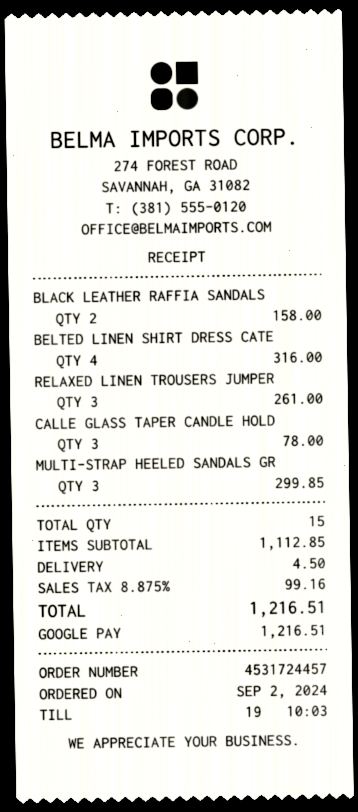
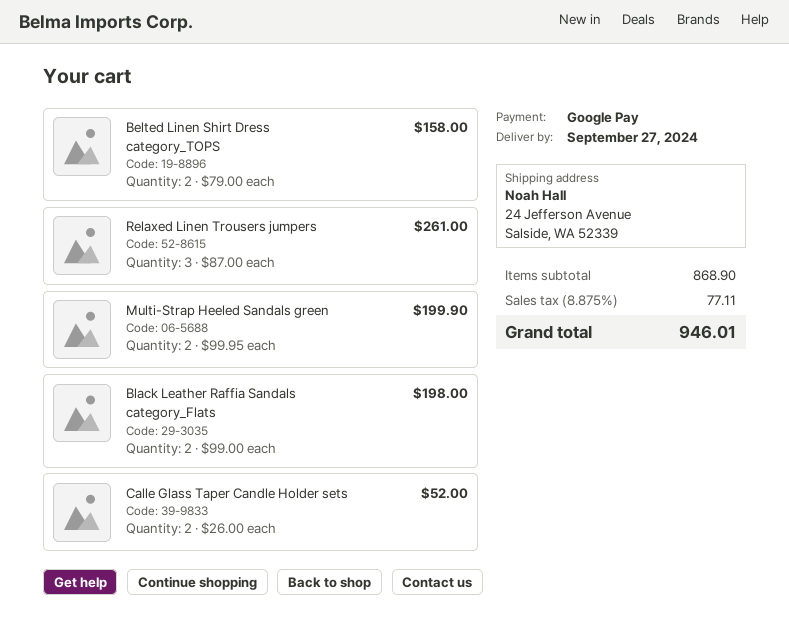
BLACK LEATHER RAFFIA SANDALS: 2 for 158.00 -> 2 for 198.00
BELTED LINEN SHIRT DRESS CATE: 4 for 316.00 -> 2 for 158.00
CALLE GLASS TAPER CANDLE HOLD: 3 for 78.00 -> 2 for 52.00
MULTI-STRAP HEELED SANDALS GR: 3 for 299.85 -> 2 for 199.90
subtotal: 1112.85 -> 868.90
shipping: 4.50 -> none
tax: 8.875% = 99.16 -> 8.875% = 77.11
total: 1216.51 -> 946.01

